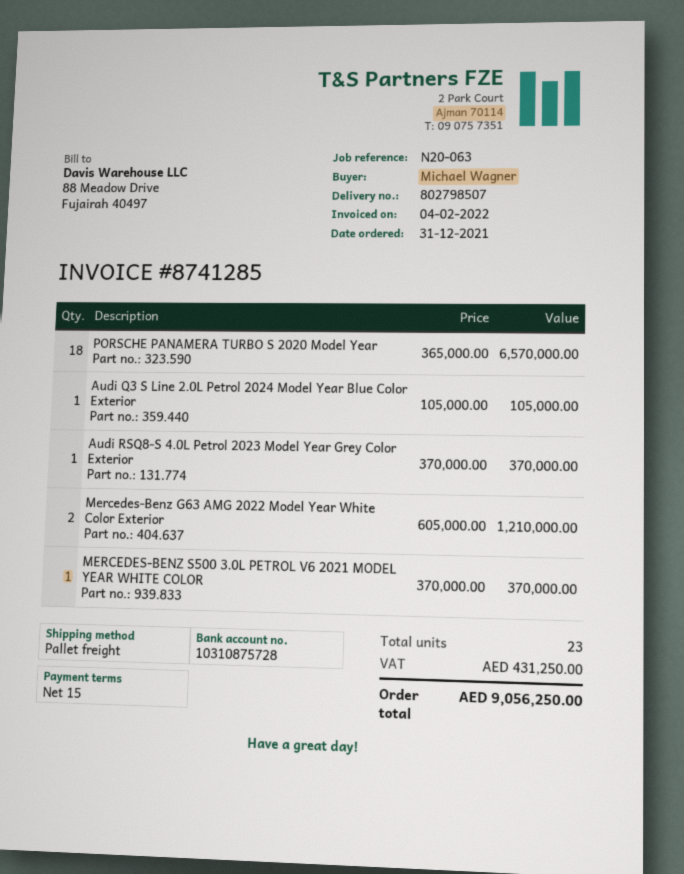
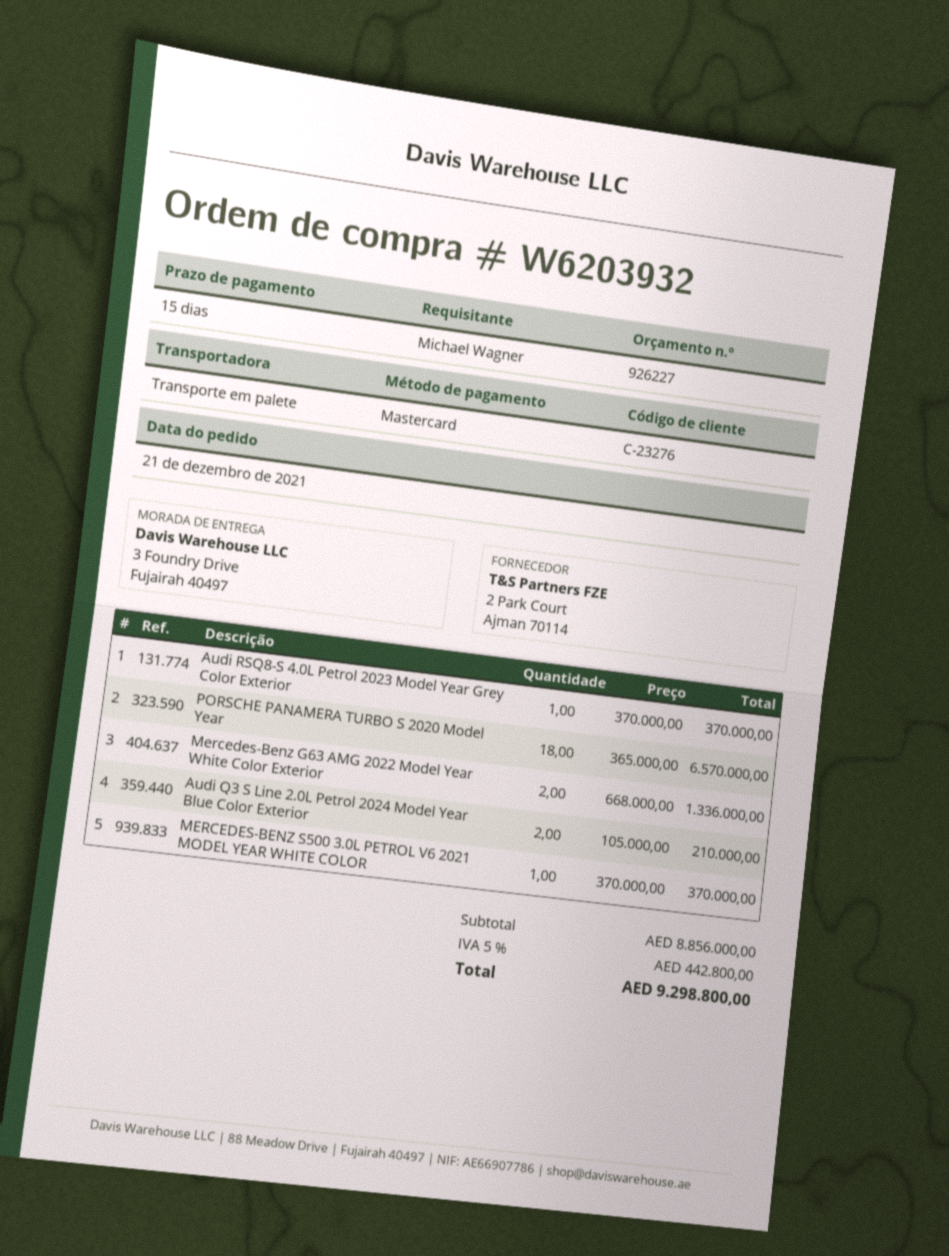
order date: 2021-12-31 -> 2021-12-21
Audi Q3 S Line 2.0L Petrol 2024 Model Year Blue Color Exterior: 1 x 105000.00 = 105000.00 -> 2 x 105000.00 = 210000.00
Mercedes-Benz G63 AMG 2022 Model Year White Color Exterior: 2 x 605000.00 = 1210000.00 -> 2 x 668000.00 = 1336000.00
tax: 431250.00 -> 442800.00
total: 9056250.00 -> 9298800.00

